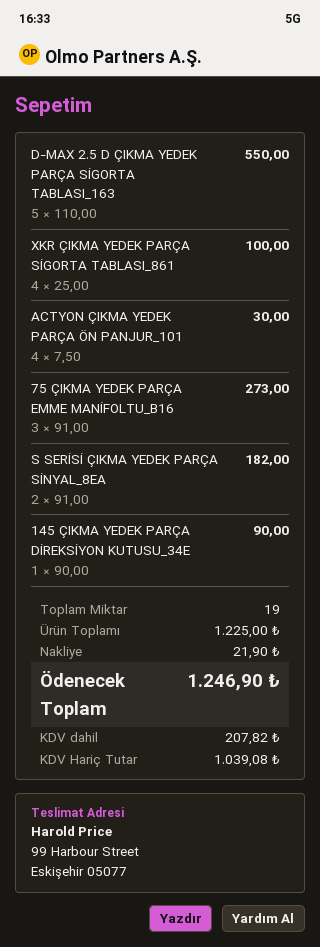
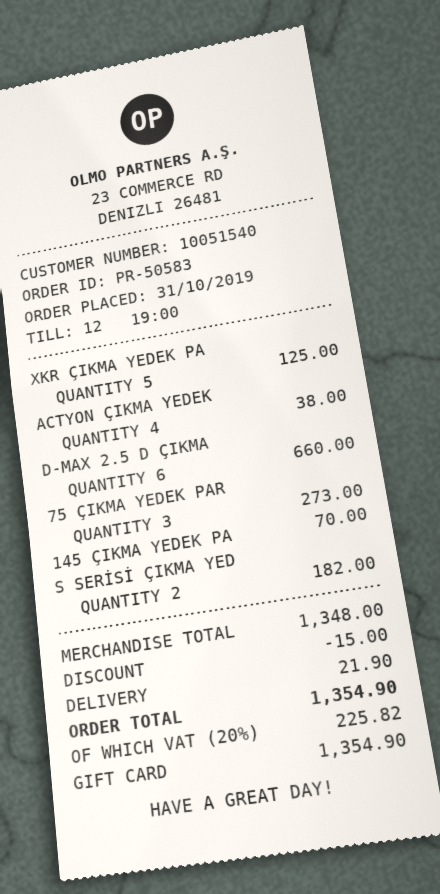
D-MAX 2.5 D ÇIKMA YEDEK PARÇA SİGORTA TABLASI_163: 5 for 550.00 -> 6 for 660.00
XKR ÇIKMA YEDEK PARÇA SİGORTA TABLASI_861: 4 for 100.00 -> 5 for 125.00
ACTYON ÇIKMA YEDEK PARÇA ÖN PANJUR_101: 4 for 30.00 -> 4 for 38.00
145 ÇIKMA YEDEK PARÇA DİREKSİYON KUTUSU_34E: 1 for 90.00 -> 1 for 70.00
subtotal: 1225.00 -> 1348.00
discount: none -> 15.00
tax: 207.82 -> 225.82
total: 1246.90 -> 1354.90

